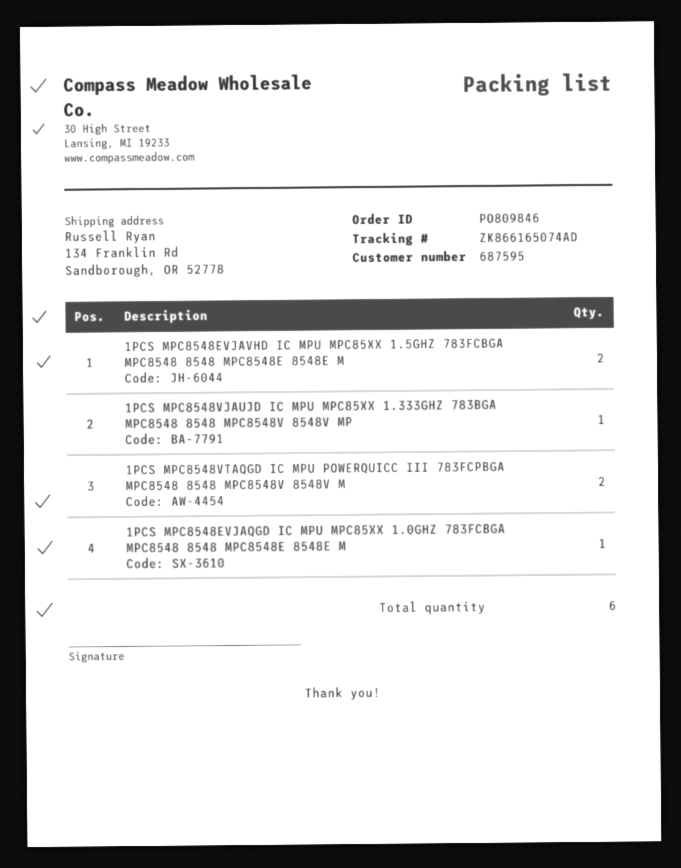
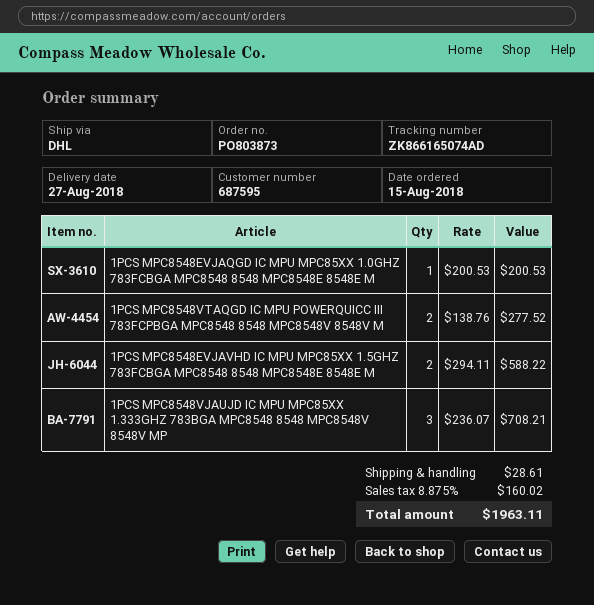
order number: PO809846 -> PO803873
1PCS MPC8548VJAUJD IC MPU MPC85XX 1.333GHZ 783BGA MPC8548 8548 MPC8548V 8548V MP: 1 -> 3

